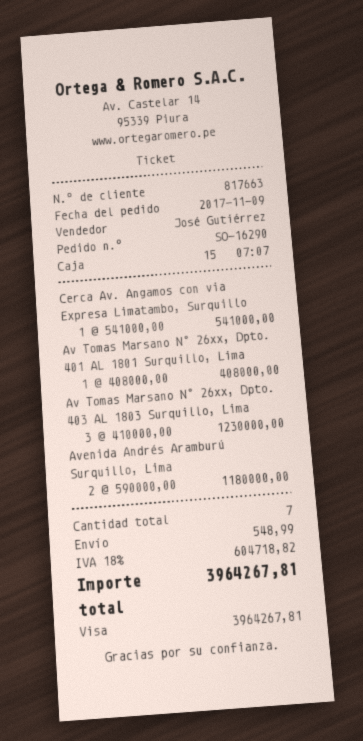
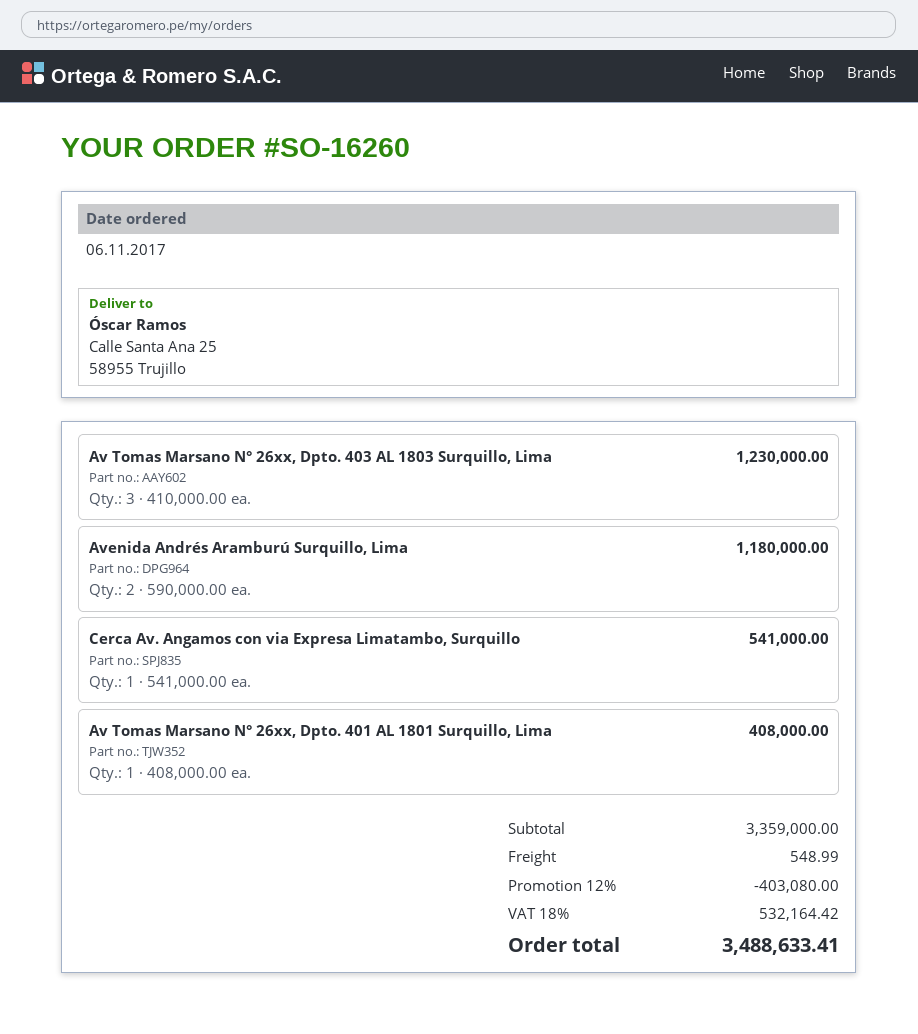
order number: SO-16290 -> SO-16260
order date: 2017-11-09 -> 2017-11-06
discount: none -> 12% = 403080.00
tax: 18% = 604718.82 -> 18% = 532164.42
total: 3964267.81 -> 3488633.41

